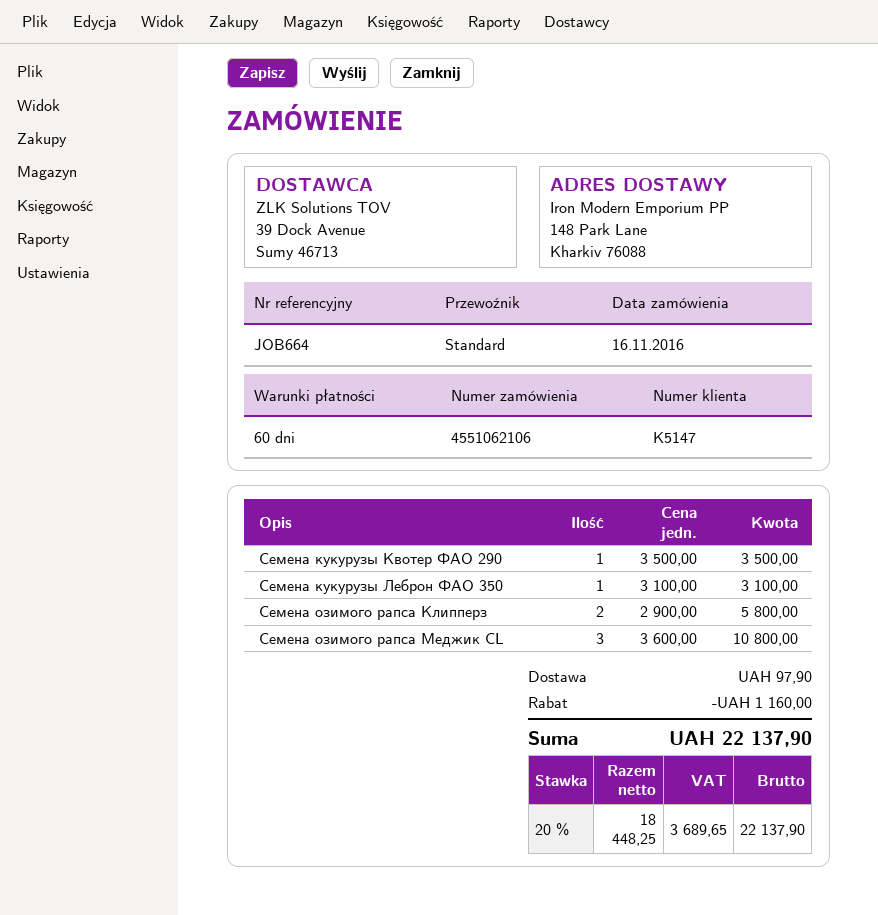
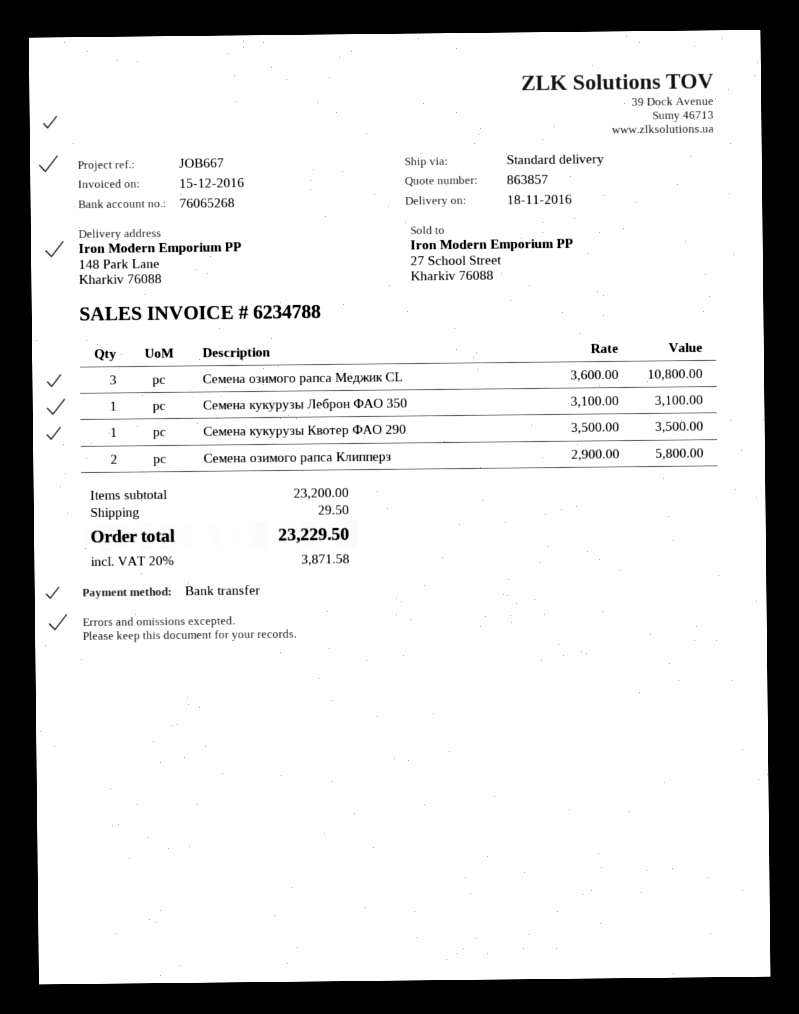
reference: JOB664 -> JOB667
discount: 1160.00 -> none
shipping: 97.90 -> 29.50
tax: 20% = 3689.65 -> 20% = 3871.58
total: 22137.90 -> 23229.50

